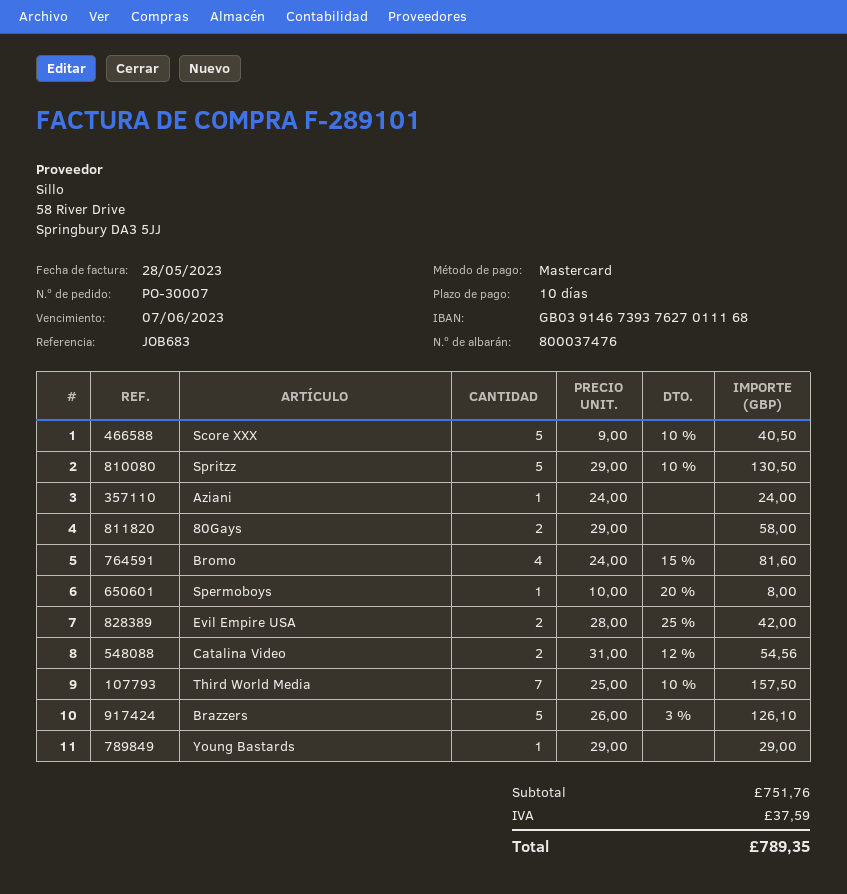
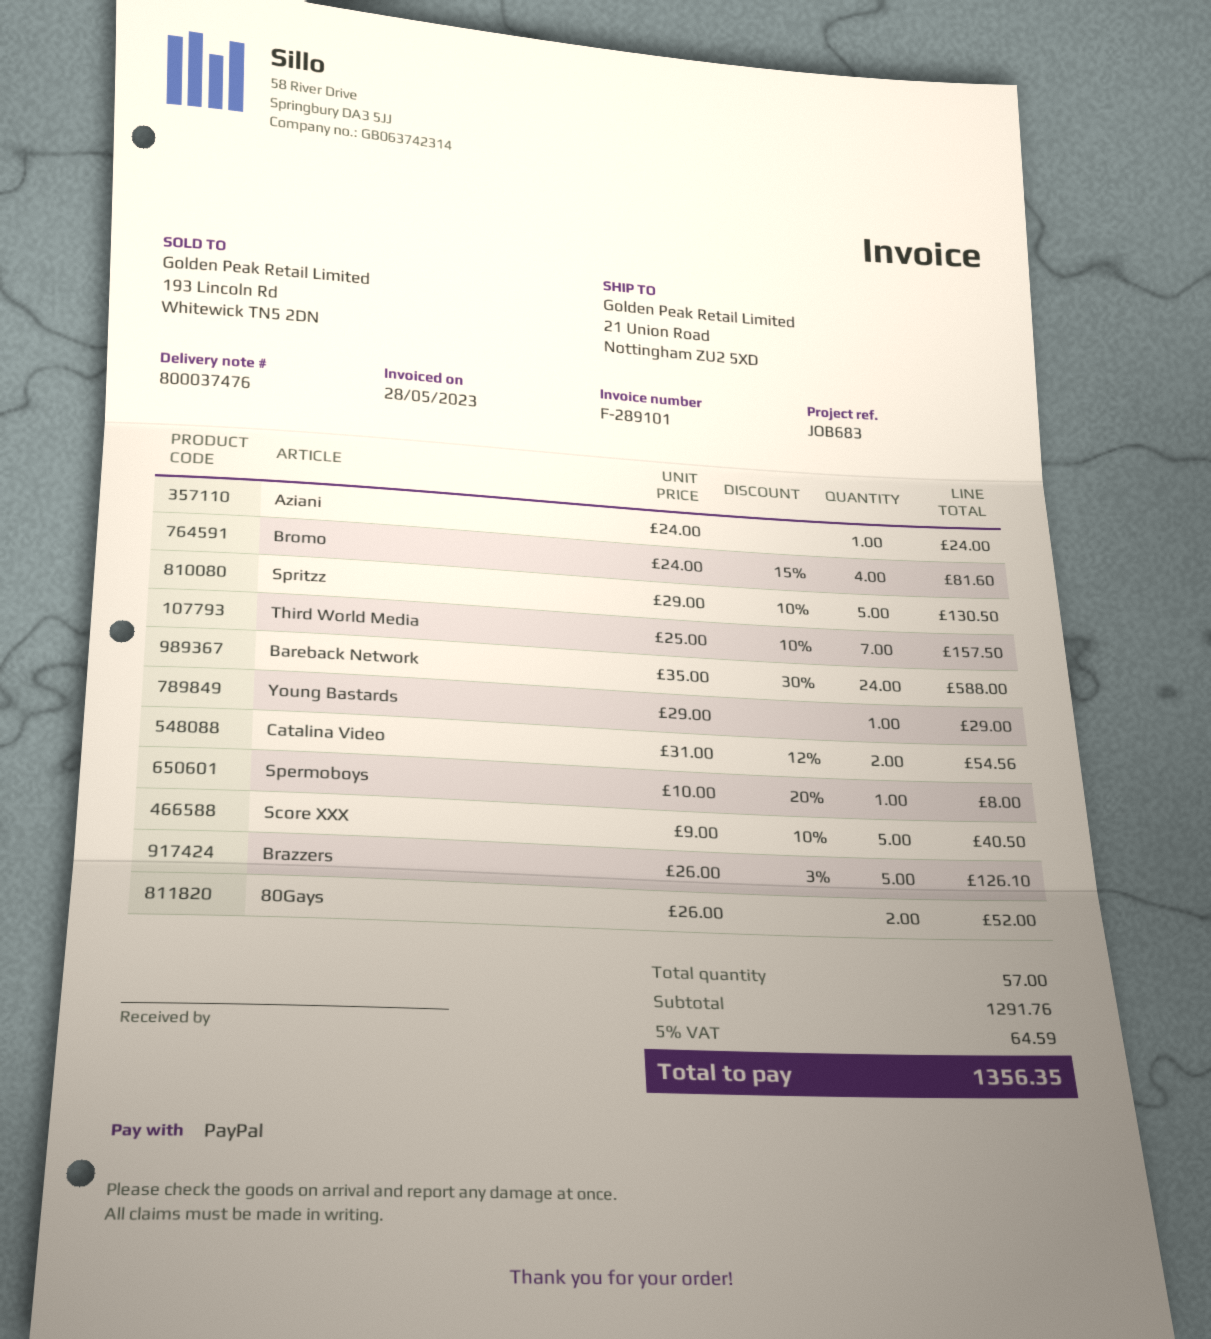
payment method: Mastercard -> PayPal
80Gays: 2 x 29.00 = 58.00 -> 2 x 26.00 = 52.00
Evil Empire USA: 2 x 28.00 - 25% = 42.00 -> none
Bareback Network: none -> 24 x 35.00 - 30% = 588.00
subtotal: 751.76 -> 1291.76
tax: 37.59 -> 64.59
total: 789.35 -> 1356.35

